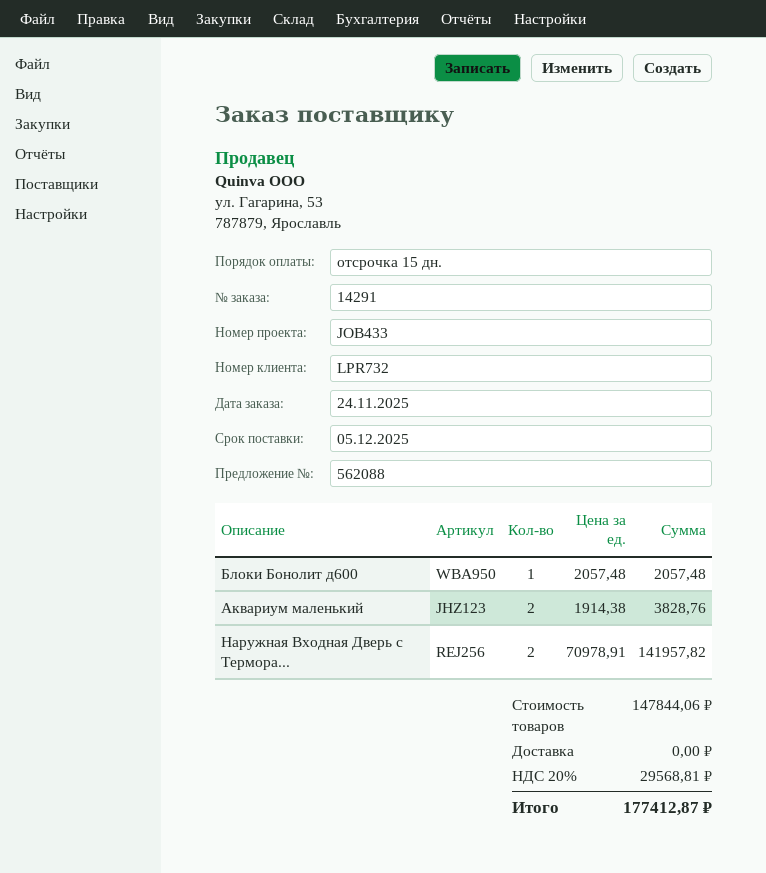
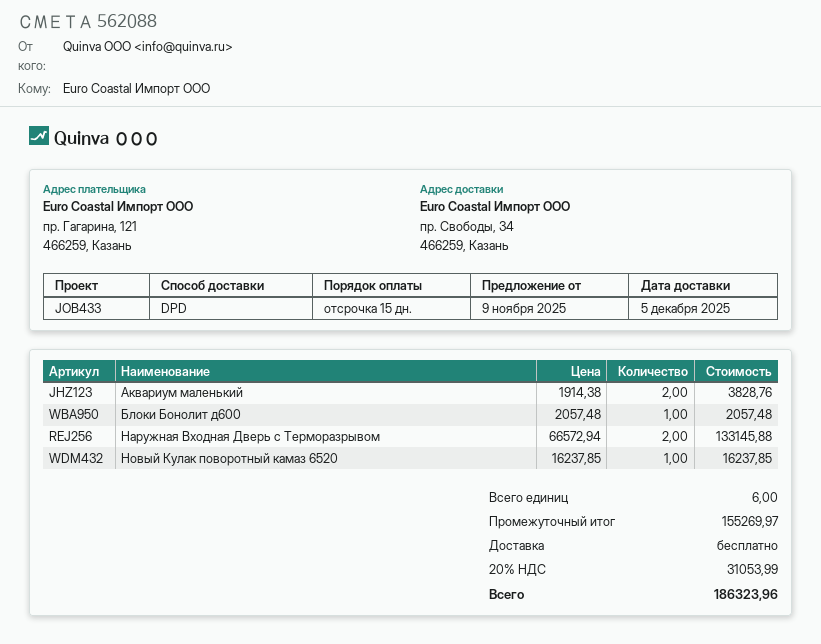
Наружная Входная Дверь с Термора...: 2 x 70978.91 = 141957.82 -> 2 x 66572.94 = 133145.88
Новый Кулак поворотный камаз 6520: none -> 1 x 16237.85 = 16237.85
subtotal: 147844.06 -> 155269.97
tax: 20% = 29568.81 -> 20% = 31053.99
total: 177412.87 -> 186323.96

